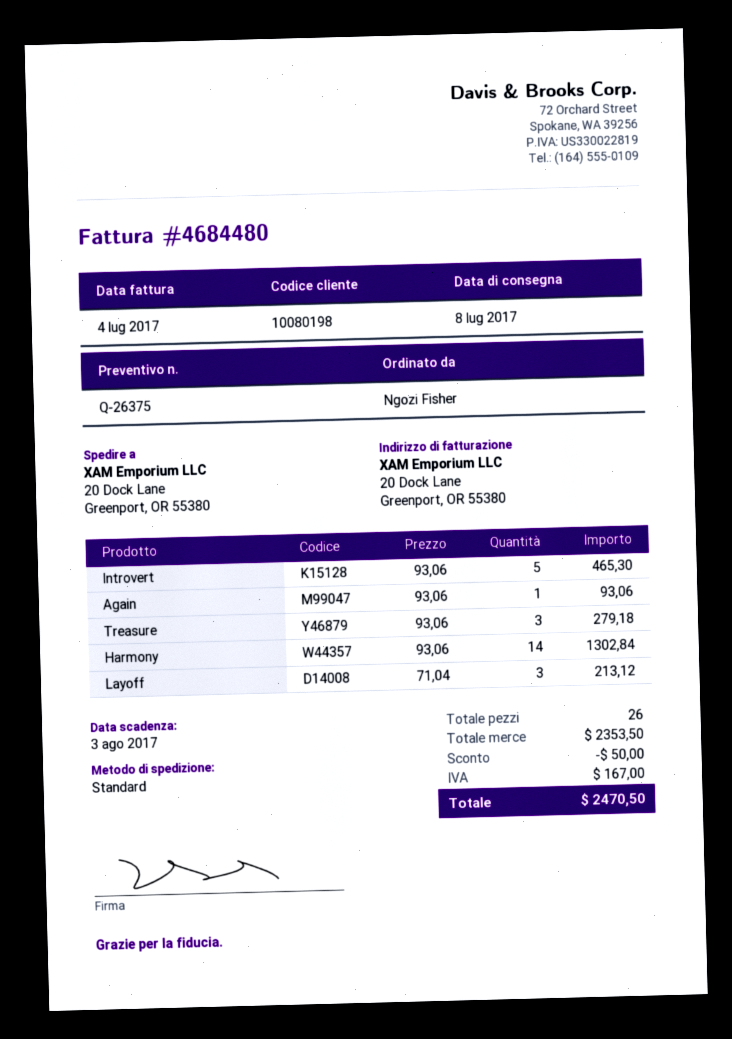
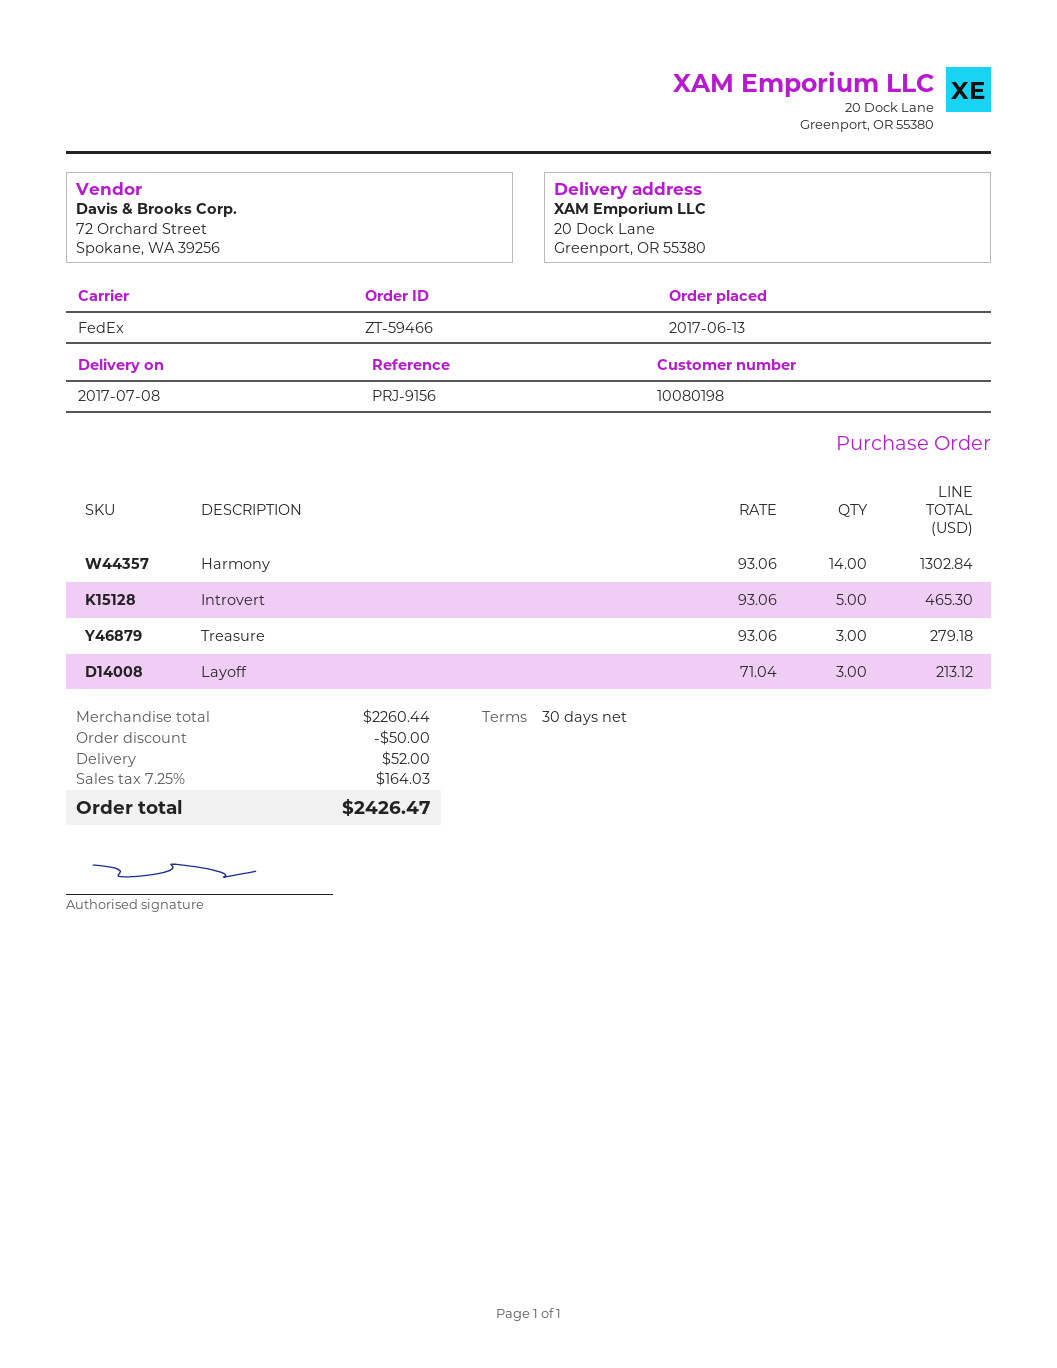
shipping method: standard -> FedEx
Again: 1 x 93.06 = 93.06 -> none
subtotal: 2353.50 -> 2260.44
shipping: none -> 52.00
tax: 167.00 -> 164.03
total: 2470.50 -> 2426.47

